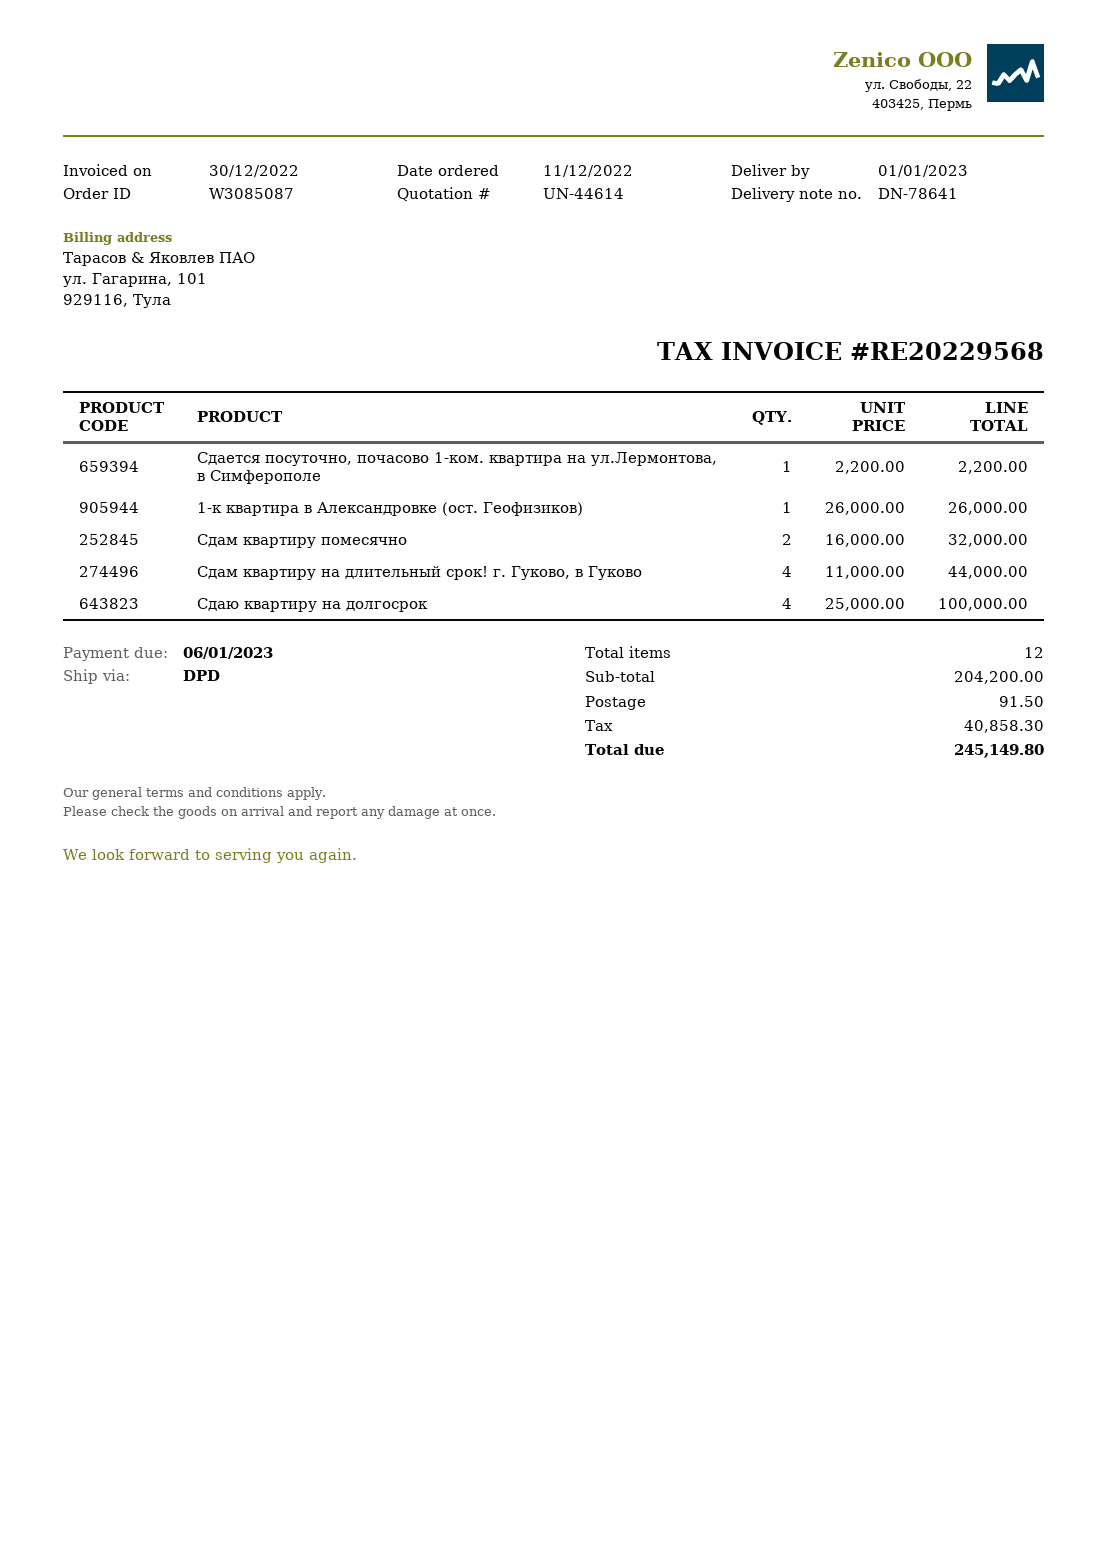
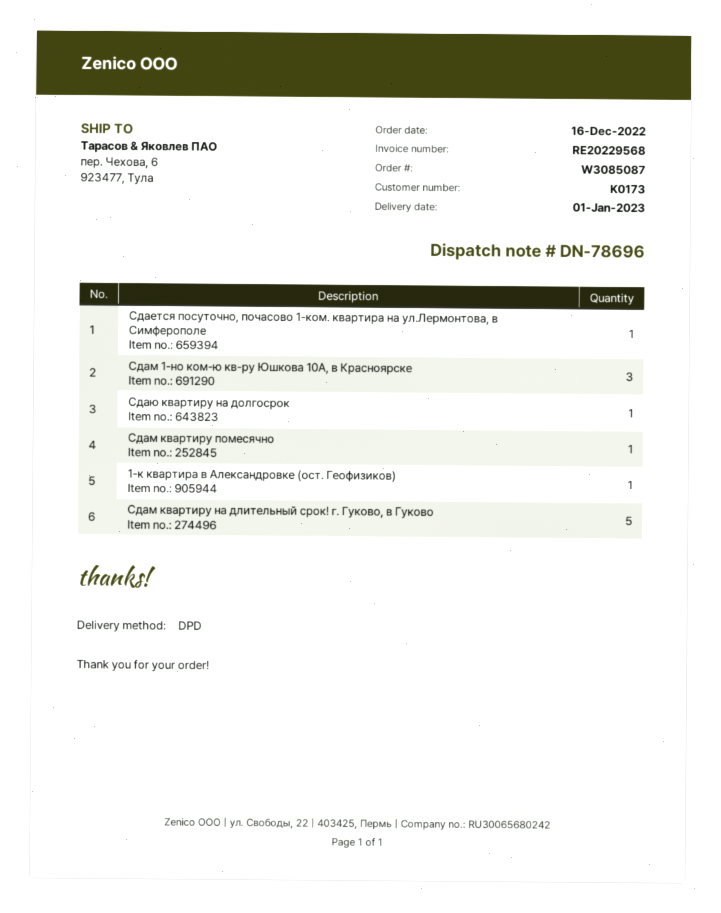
order date: 2022-12-11 -> 2022-12-16
delivery note number: DN-78641 -> DN-78696
Сдам квартиру помесячно: 2 -> 1
Сдам квартиру на длительный срок! г. Гуково, в Гуково: 4 -> 5
Сдаю квартиру на долгосрок: 4 -> 1
Сдам 1-но ком-ю кв-ру Юшкова 10А, в Красноярске: none -> 3

